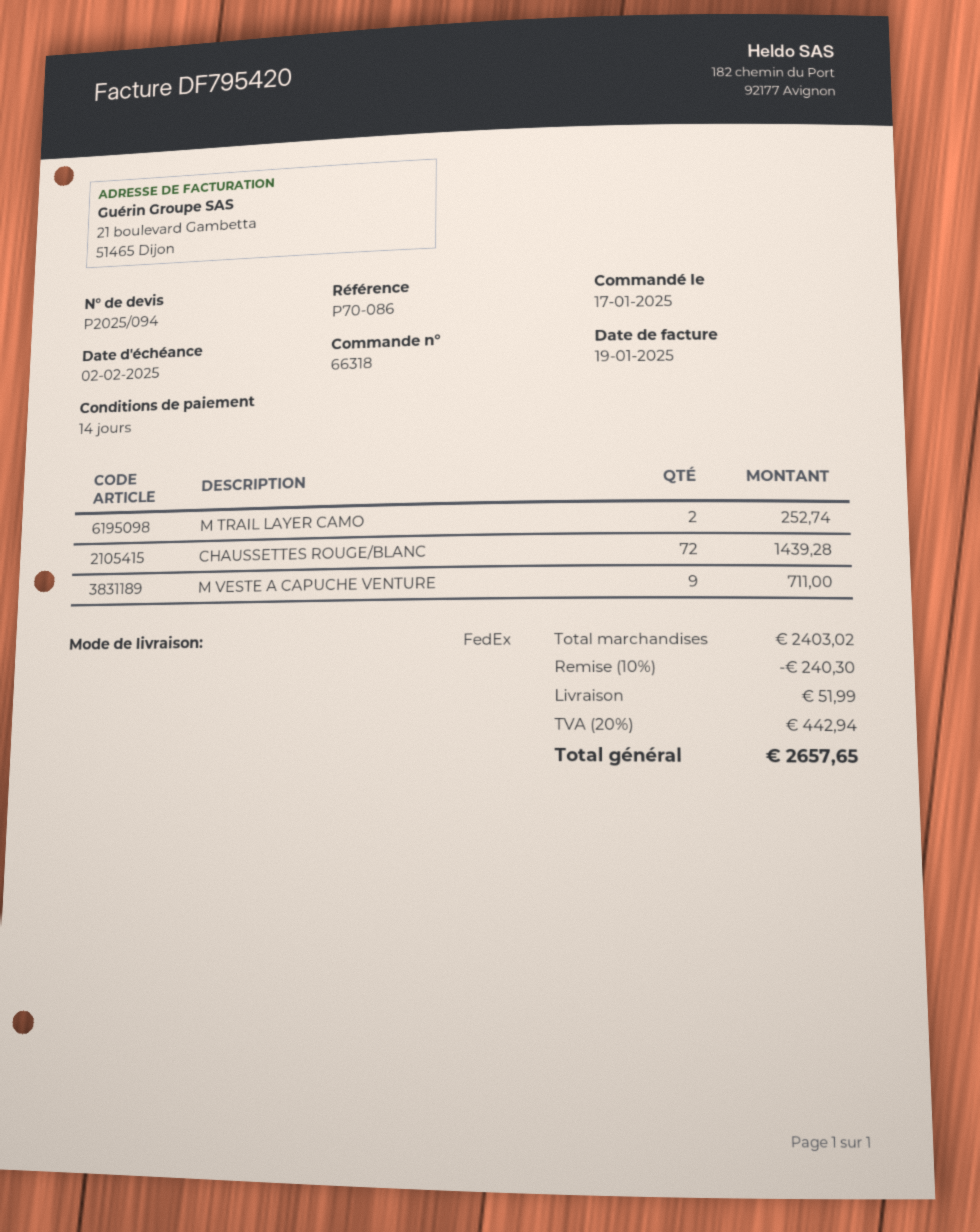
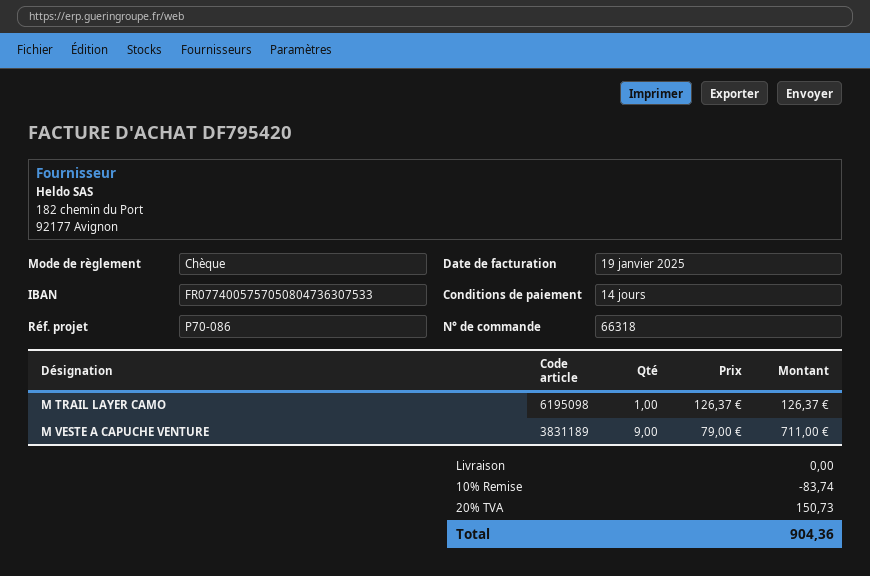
M TRAIL LAYER CAMO: 2 for 252.74 -> 1 for 126.37
CHAUSSETTES ROUGE/BLANC: 72 for 1439.28 -> none
discount: 10% = 240.30 -> 10% = 83.74
shipping: 51.99 -> 0.00
tax: 20% = 442.94 -> 20% = 150.73
total: 2657.65 -> 904.36

